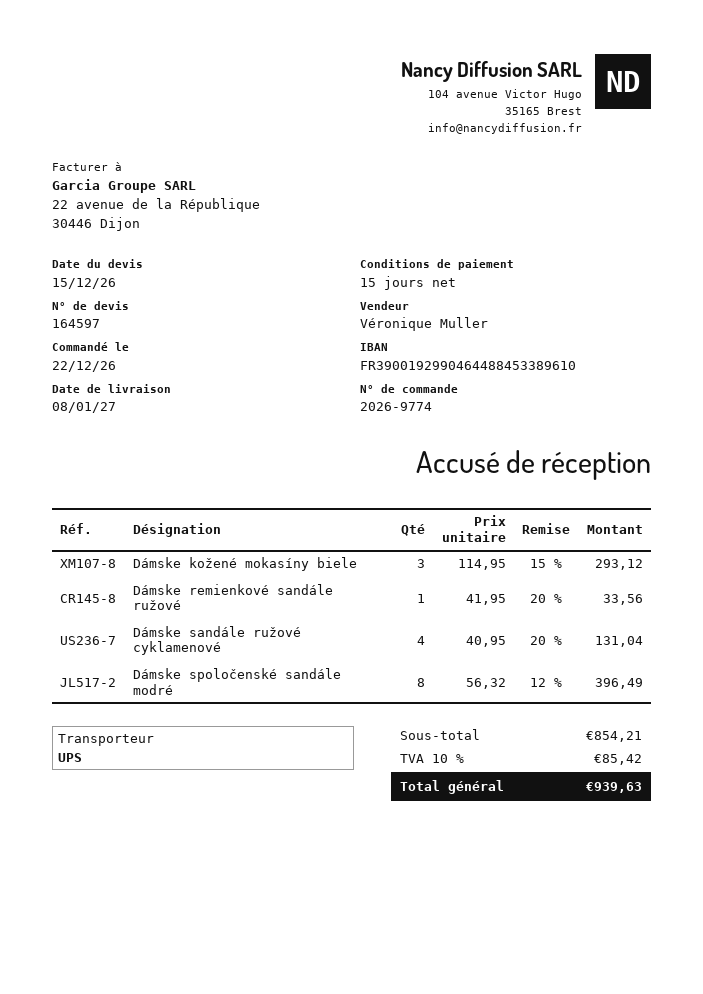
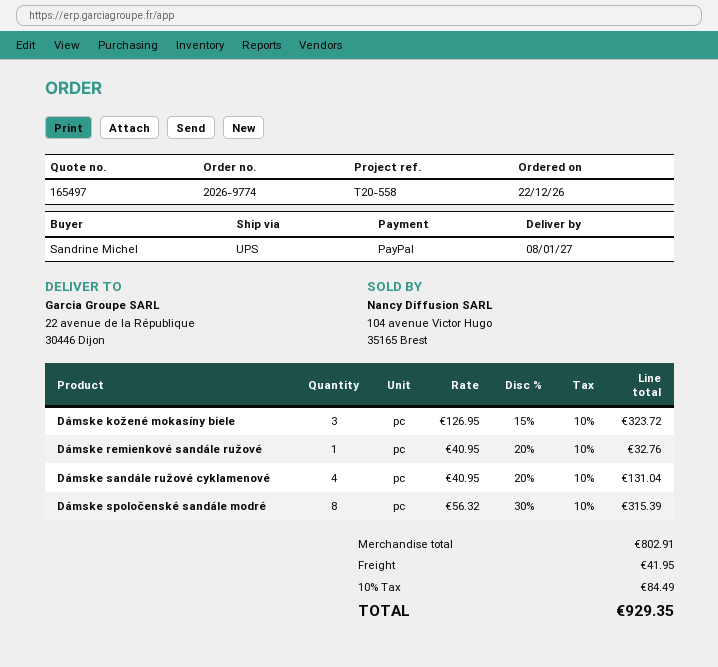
quote number: 164597 -> 165497
Dámske kožené mokasíny biele: 3 x 114.95 - 15% = 293.12 -> 3 x 126.95 - 15% = 323.72
Dámske remienkové sandále ružové: 1 x 41.95 - 20% = 33.56 -> 1 x 40.95 - 20% = 32.76
Dámske spoločenské sandále modré: 8 x 56.32 - 12% = 396.49 -> 8 x 56.32 - 30% = 315.39
subtotal: 854.21 -> 802.91
shipping: none -> 41.95
tax: 10% = 85.42 -> 10% = 84.49
total: 939.63 -> 929.35

